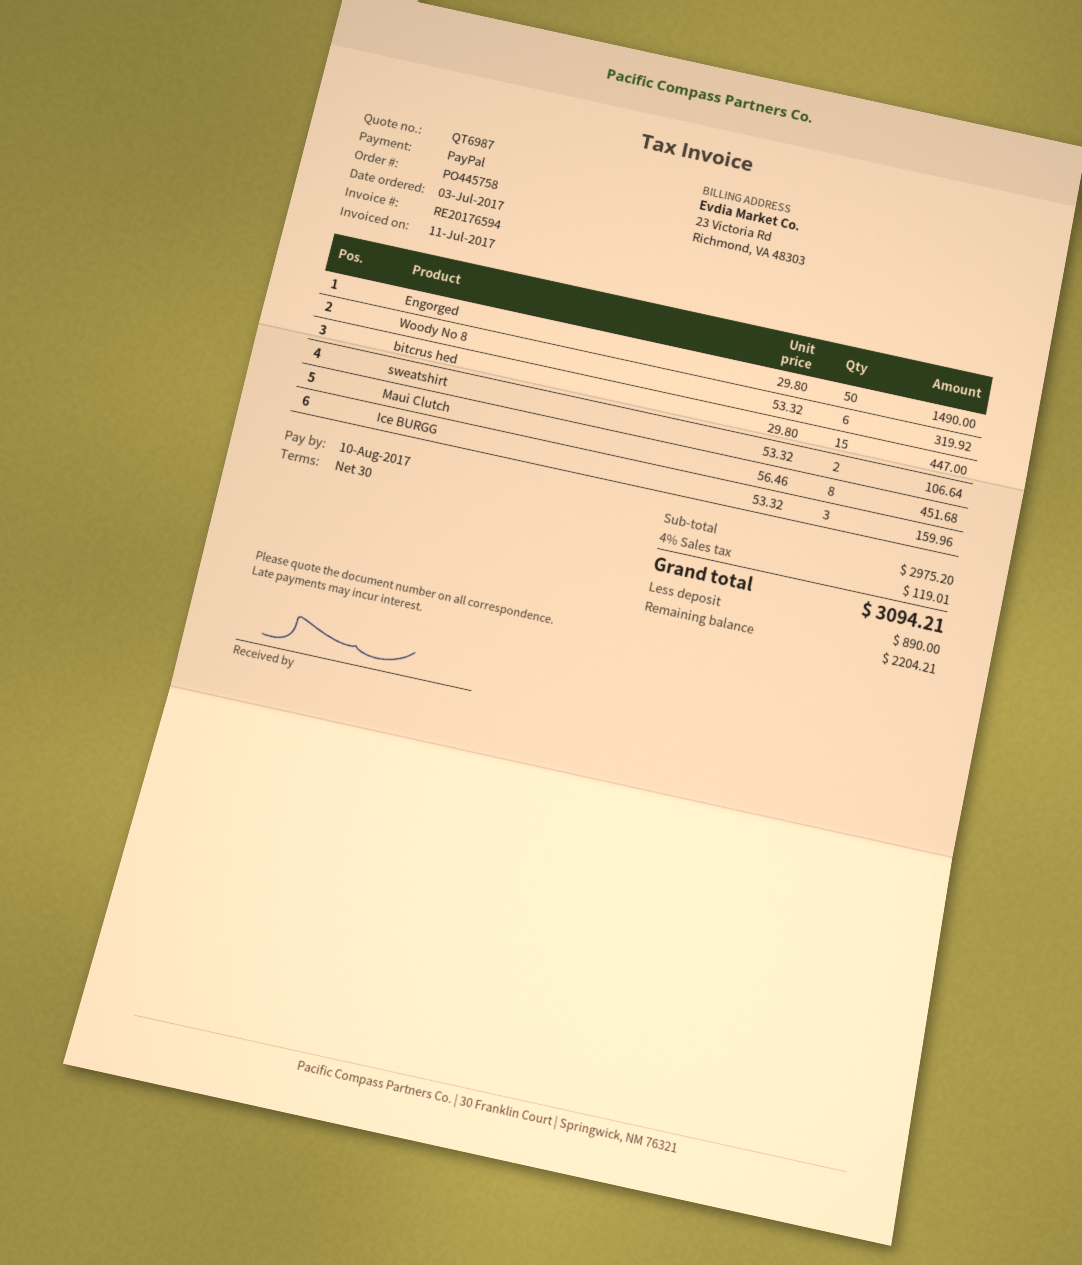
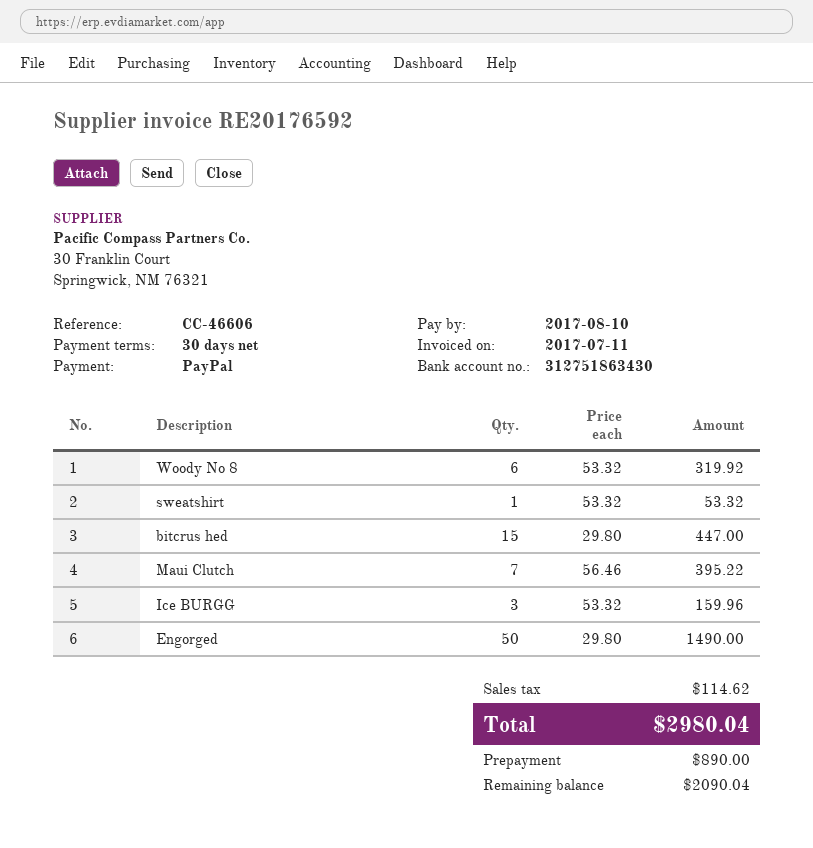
invoice number: RE20176594 -> RE20176592
sweatshirt: 2 x 53.32 = 106.64 -> 1 x 53.32 = 53.32
Maui Clutch: 8 x 56.46 = 451.68 -> 7 x 56.46 = 395.22
tax: 119.01 -> 114.62
total: 3094.21 -> 2980.04
balance: 2204.21 -> 2090.04

